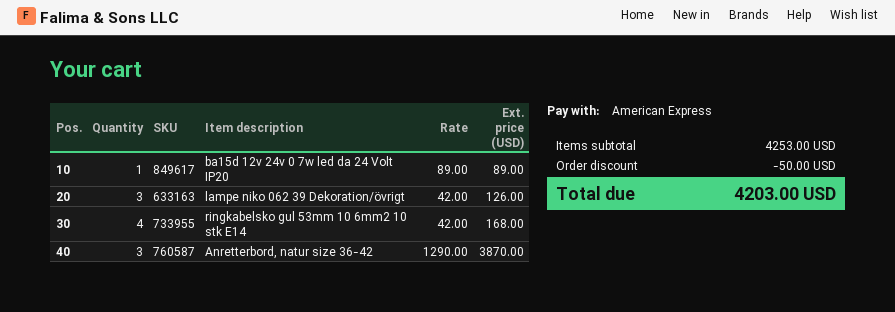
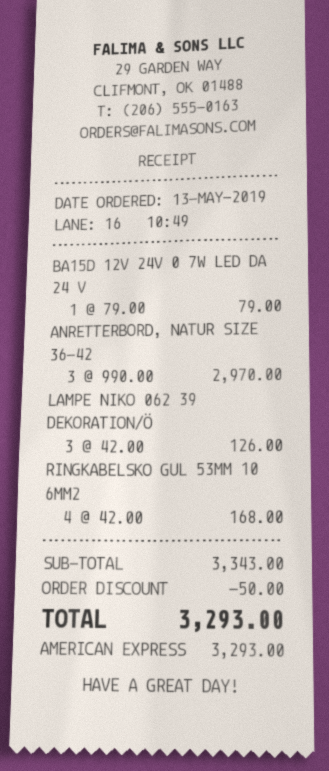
ba15d 12v 24v 0 7w led da 24 Volt IP20: 1 x 89.00 = 89.00 -> 1 x 79.00 = 79.00
Anretterbord, natur size 36-42: 3 x 1290.00 = 3870.00 -> 3 x 990.00 = 2970.00
subtotal: 4253.00 -> 3343.00
total: 4203.00 -> 3293.00

